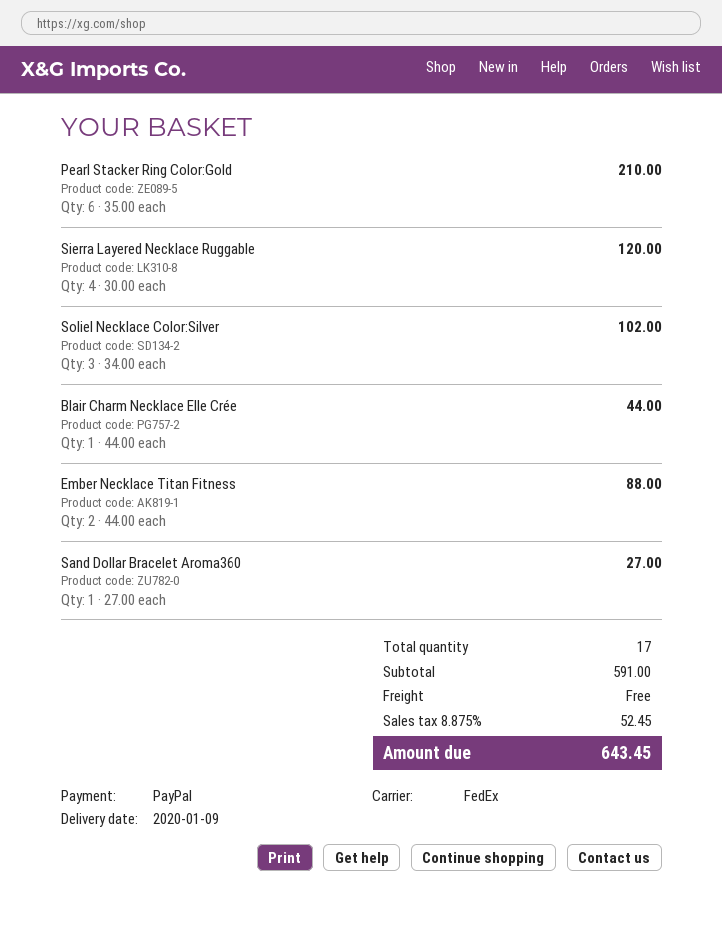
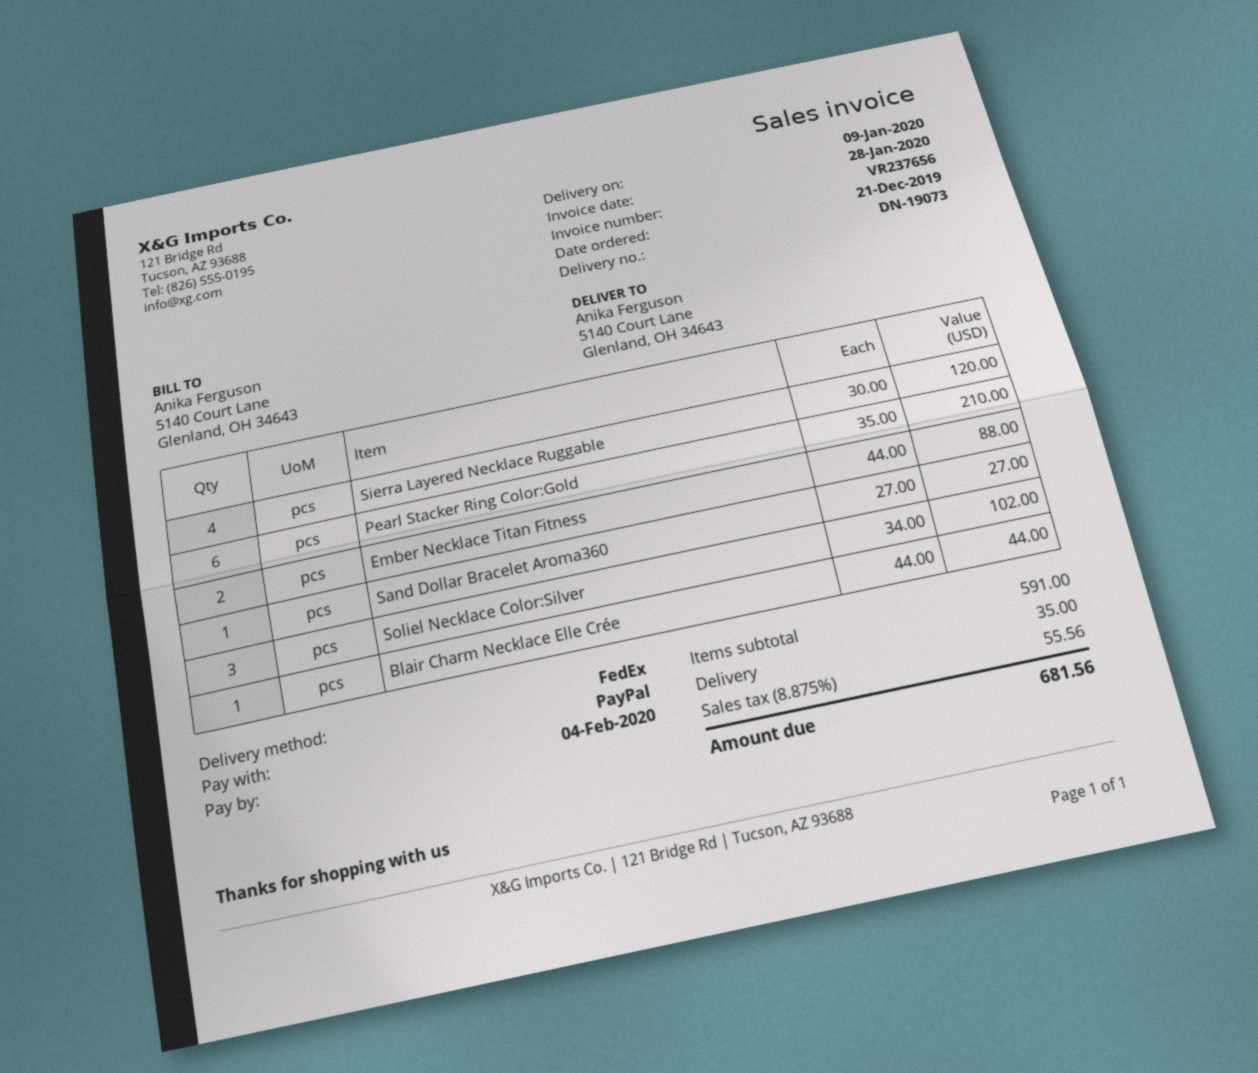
shipping: 0.00 -> 35.00
tax: 8.875% = 52.45 -> 8.875% = 55.56
total: 643.45 -> 681.56

